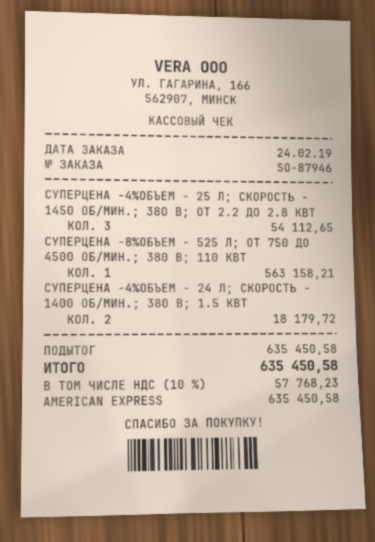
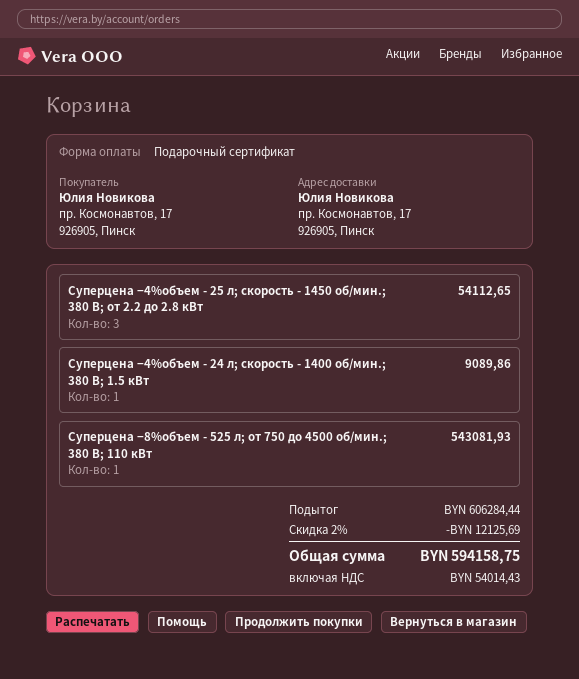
payment method: American Express -> gift card
СУПЕРЦЕНА −8%ОБЪЕМ - 525 Л; ОТ 750 ДО 4500 ОБ/МИН.; 380 В; 110 КВТ: 1 for 563158.21 -> 1 for 543081.93
СУПЕРЦЕНА −4%ОБЪЕМ - 24 Л; СКОРОСТЬ - 1400 ОБ/МИН.; 380 В; 1.5 КВТ: 2 for 18179.72 -> 1 for 9089.86
subtotal: 635450.58 -> 606284.44
discount: none -> 2% = 12125.69
tax: 57768.23 -> 54014.43
total: 635450.58 -> 594158.75

